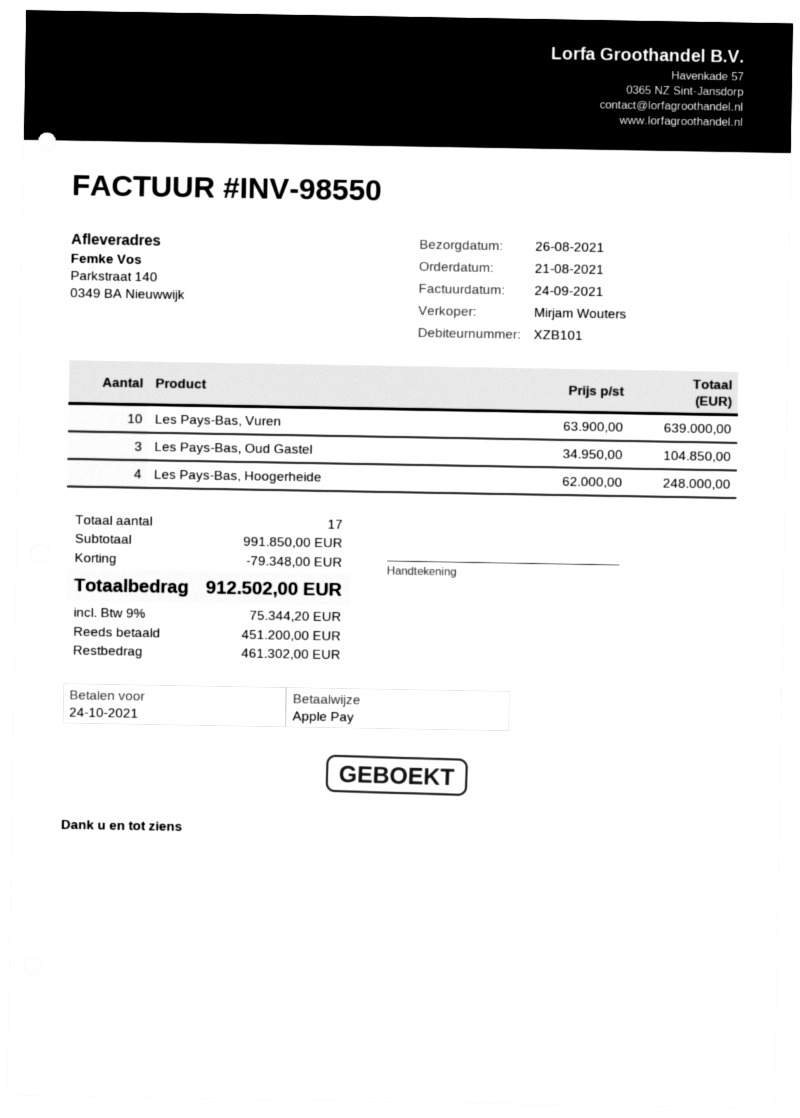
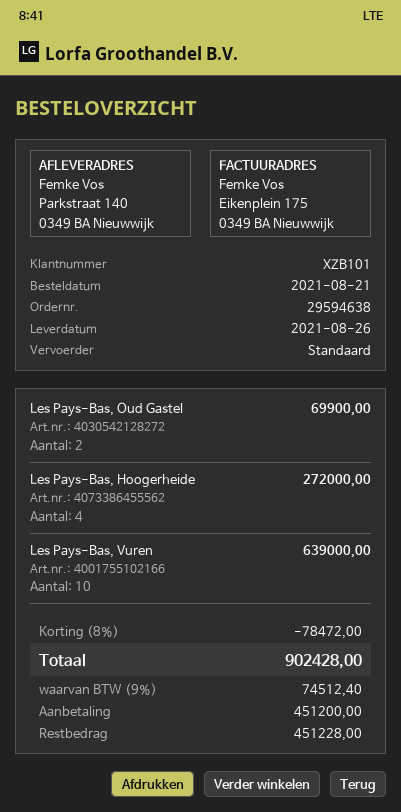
Les Pays-Bas, Oud Gastel: 3 for 104850.00 -> 2 for 69900.00
Les Pays-Bas, Hoogerheide: 4 for 248000.00 -> 4 for 272000.00
discount: 79348.00 -> 78472.00
tax: 9% = 75344.20 -> 9% = 74512.40
total: 912502.00 -> 902428.00
balance: 461302.00 -> 451228.00

